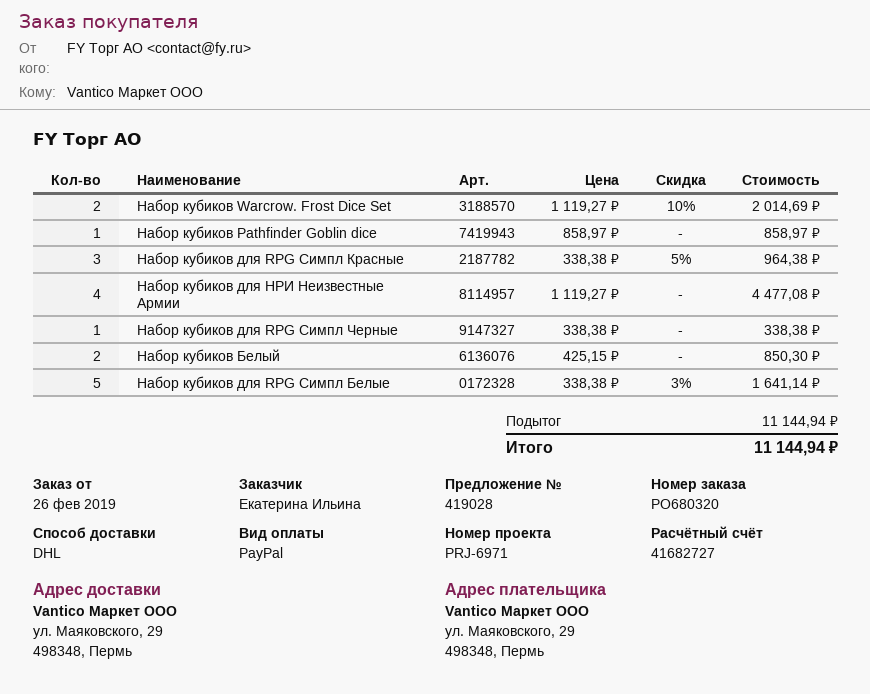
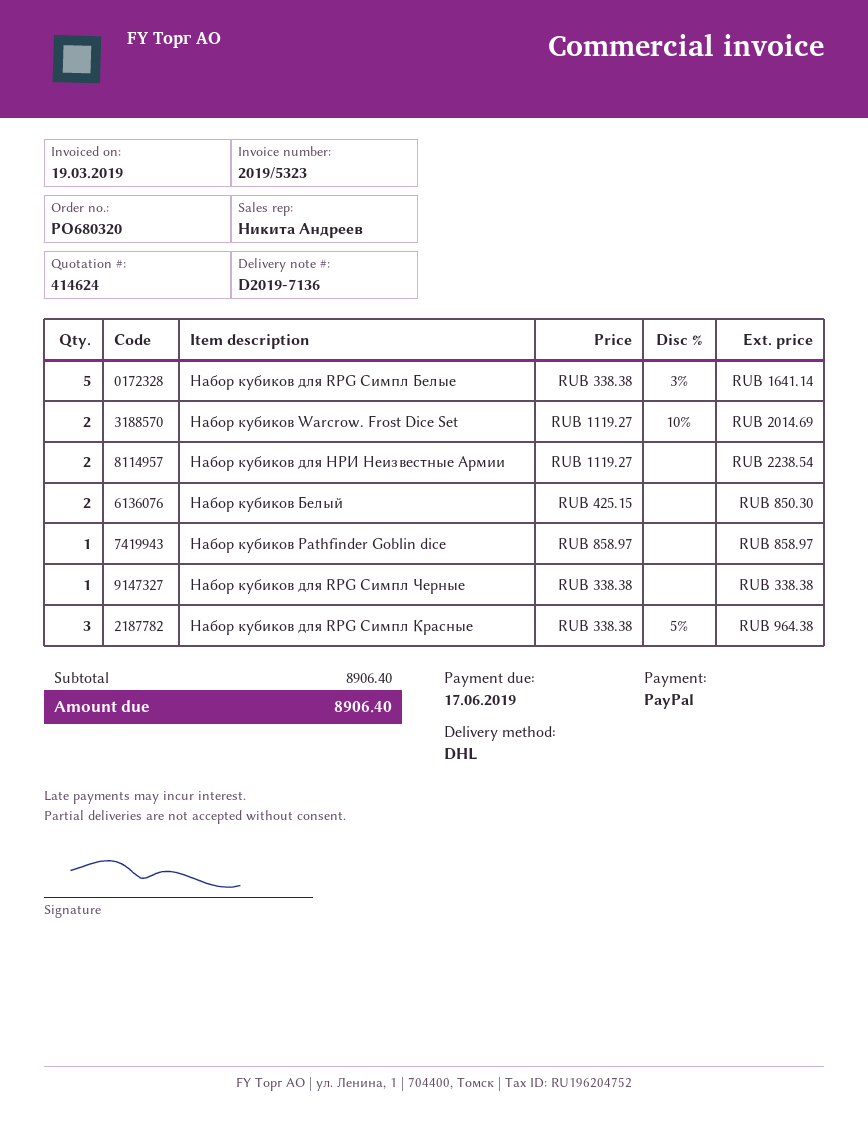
quote number: 419028 -> 414624
Набор кубиков для НРИ Неизвестные Армии: 4 x 1119.27 = 4477.08 -> 2 x 1119.27 = 2238.54
subtotal: 11144.94 -> 8906.40
total: 11144.94 -> 8906.40

